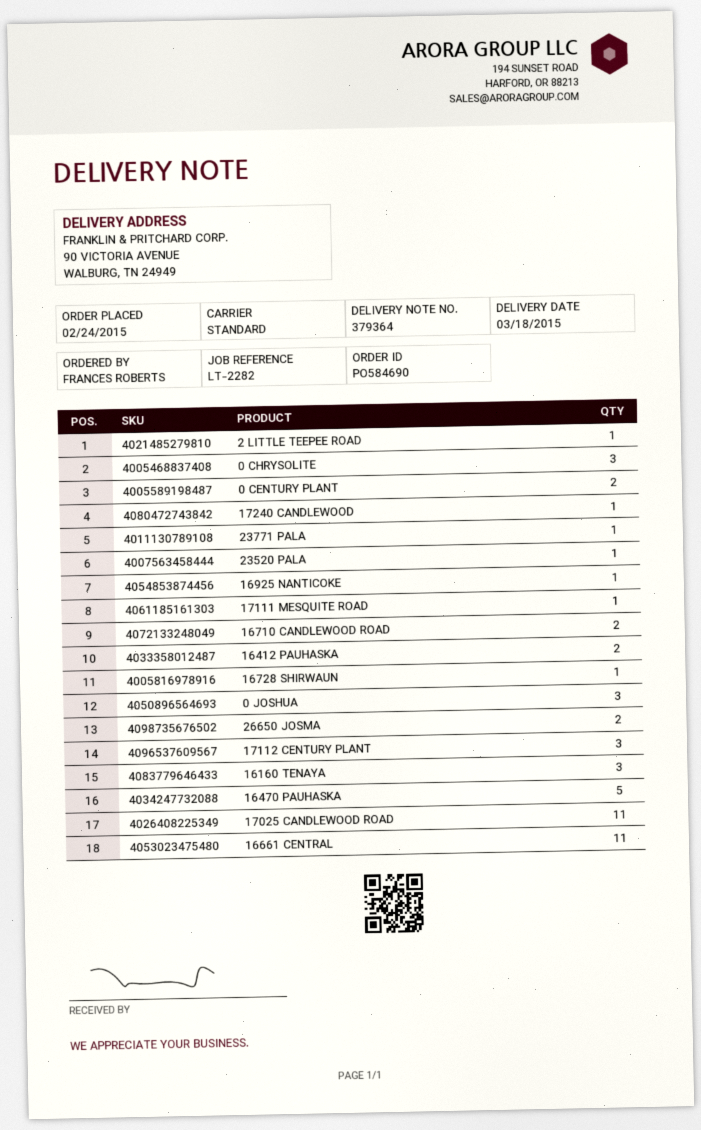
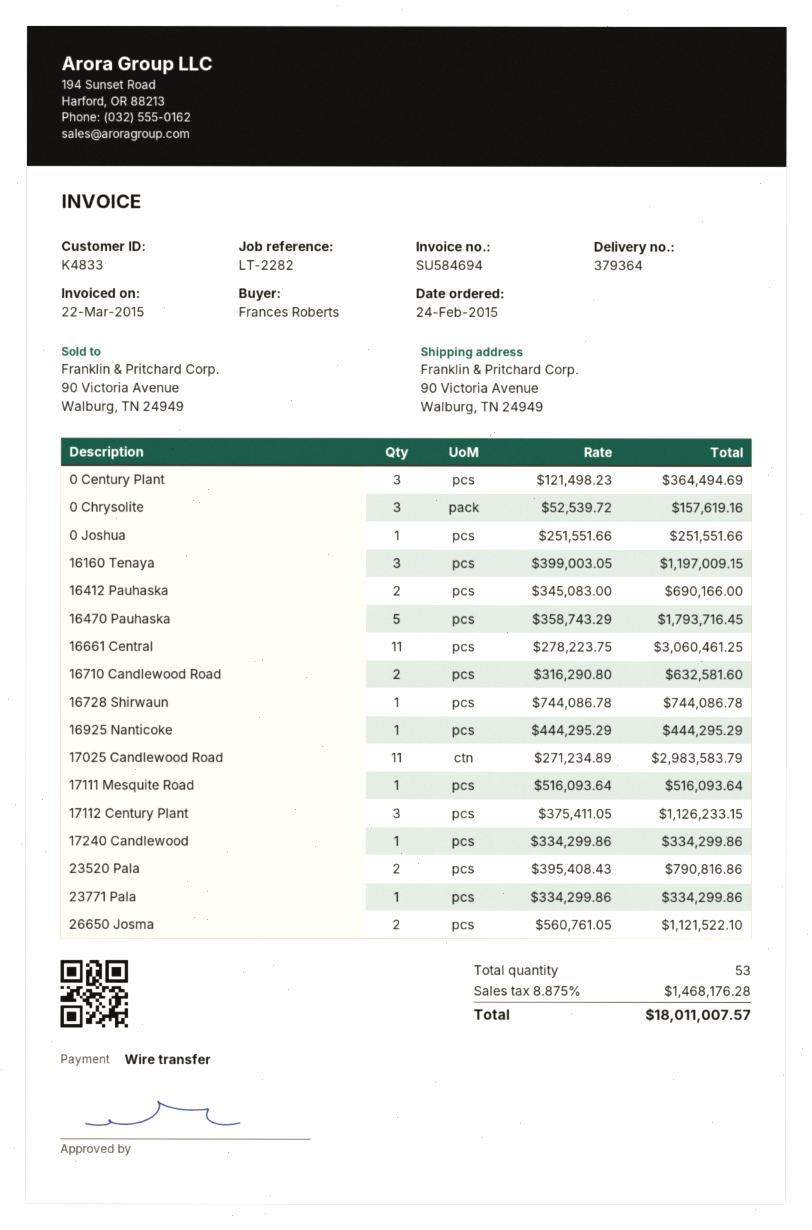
2 LITTLE TEEPEE ROAD: 1 -> none
0 CENTURY PLANT: 2 -> 3
23520 PALA: 1 -> 2
0 JOSHUA: 3 -> 1

